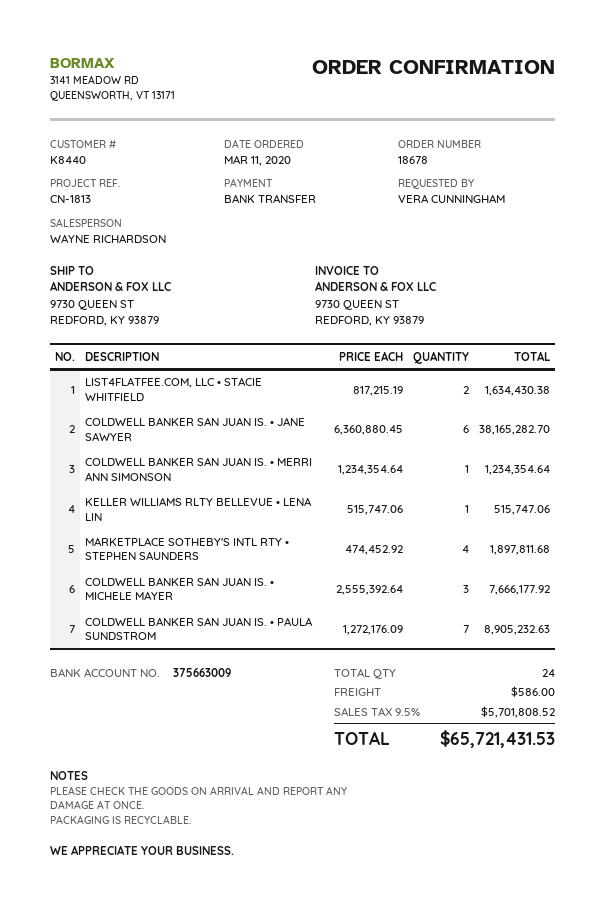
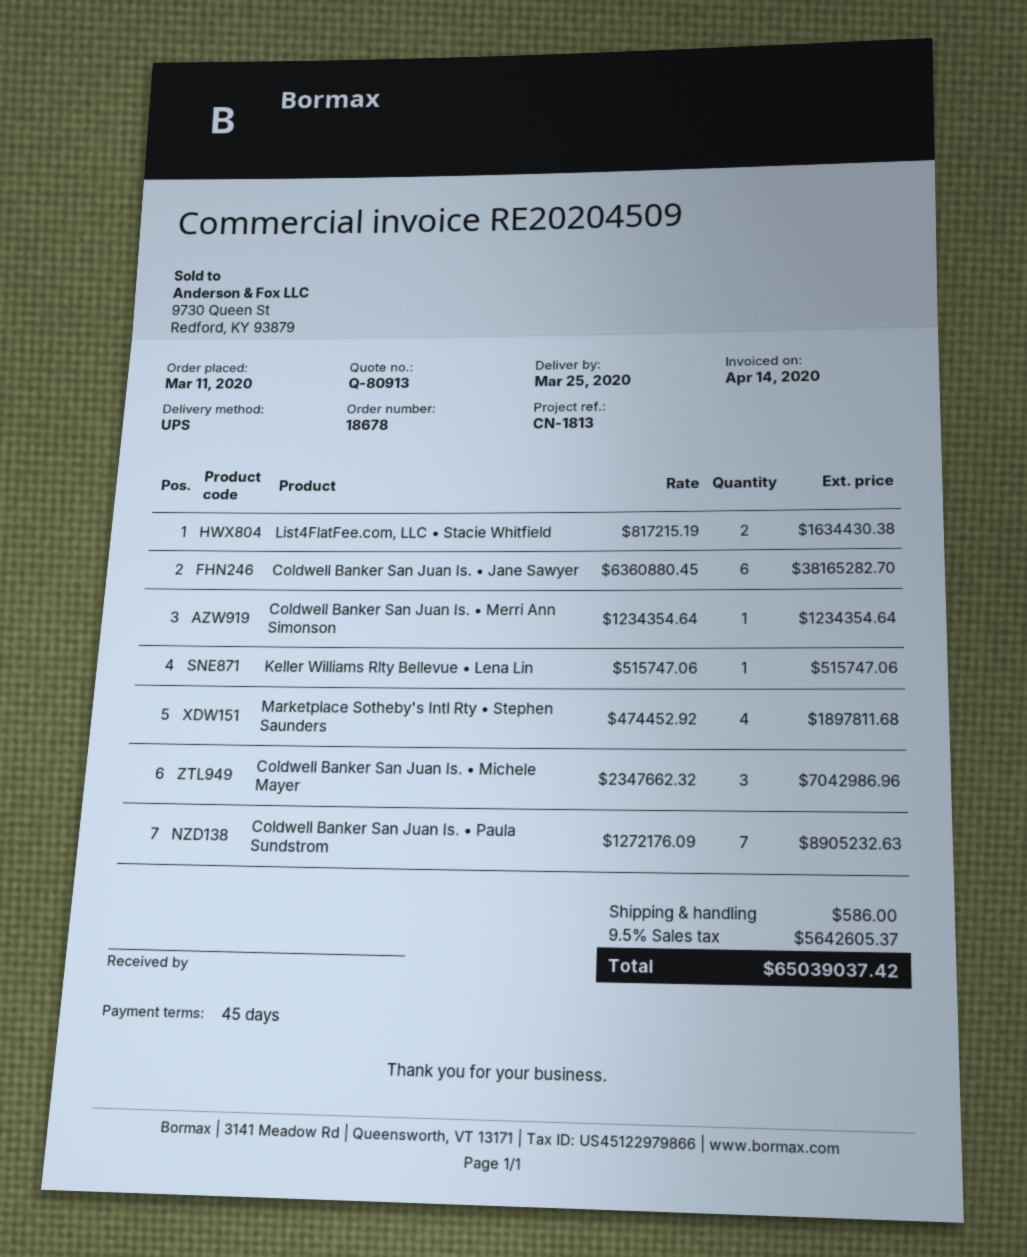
COLDWELL BANKER SAN JUAN IS. • MICHELE MAYER: 3 x 2555392.64 = 7666177.92 -> 3 x 2347662.32 = 7042986.96
tax: 9.5% = 5701808.52 -> 9.5% = 5642605.37
total: 65721431.53 -> 65039037.42

